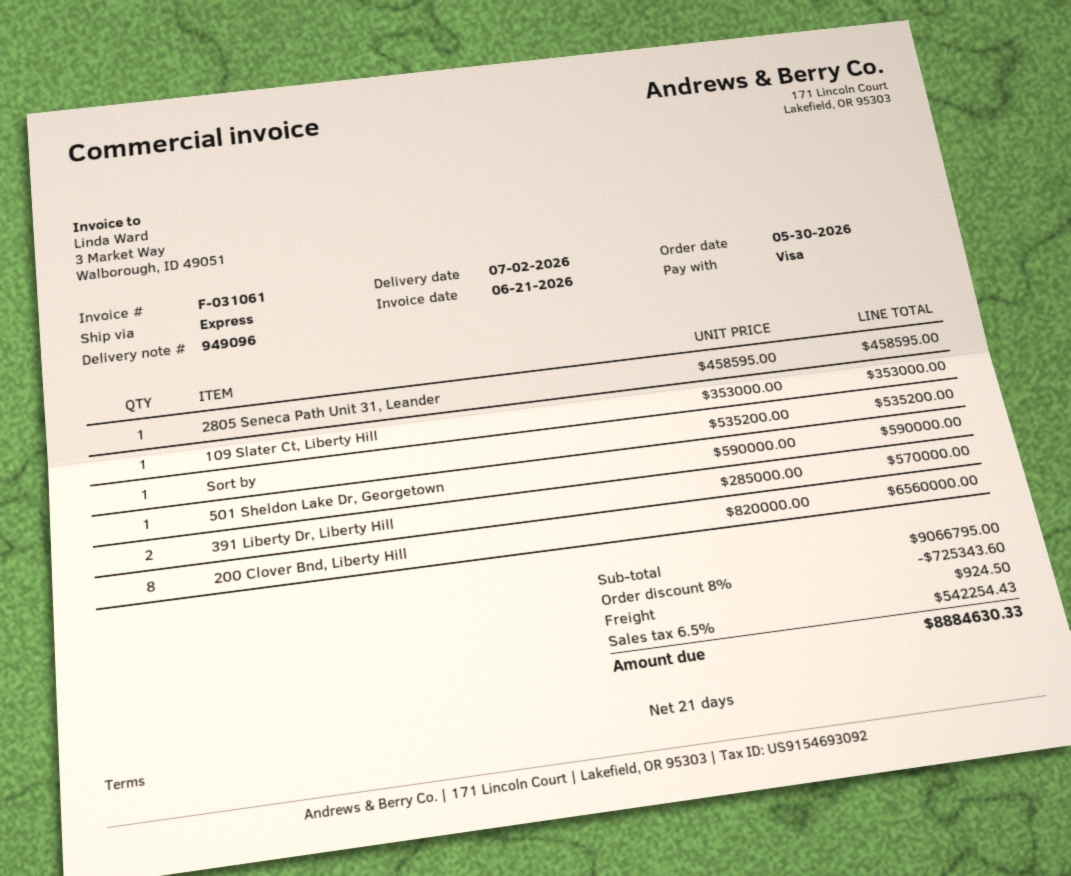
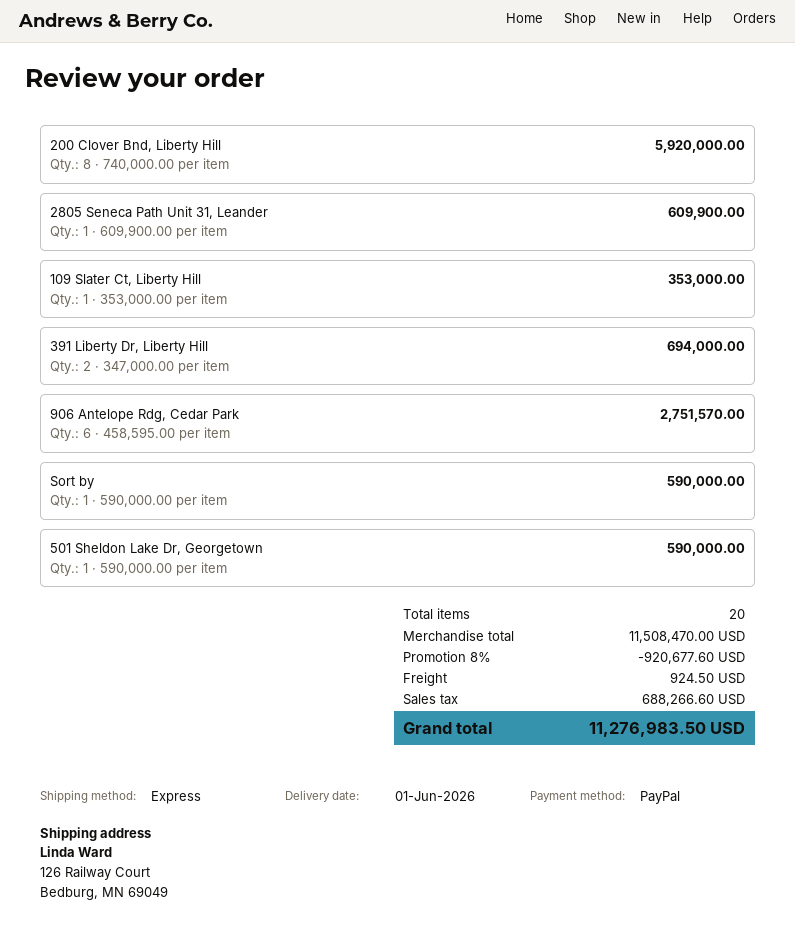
delivery date: 2026-07-02 -> 2026-06-01
payment method: Visa -> PayPal
2805 Seneca Path Unit 31, Leander: 1 x 458595.00 = 458595.00 -> 1 x 609900.00 = 609900.00
Sort by: 1 x 535200.00 = 535200.00 -> 1 x 590000.00 = 590000.00
391 Liberty Dr, Liberty Hill: 2 x 285000.00 = 570000.00 -> 2 x 347000.00 = 694000.00
200 Clover Bnd, Liberty Hill: 8 x 820000.00 = 6560000.00 -> 8 x 740000.00 = 5920000.00
906 Antelope Rdg, Cedar Park: none -> 6 x 458595.00 = 2751570.00
subtotal: 9066795.00 -> 11508470.00
discount: 8% = 725343.60 -> 8% = 920677.60
tax: 542254.43 -> 688266.60
total: 8884630.33 -> 11276983.50

